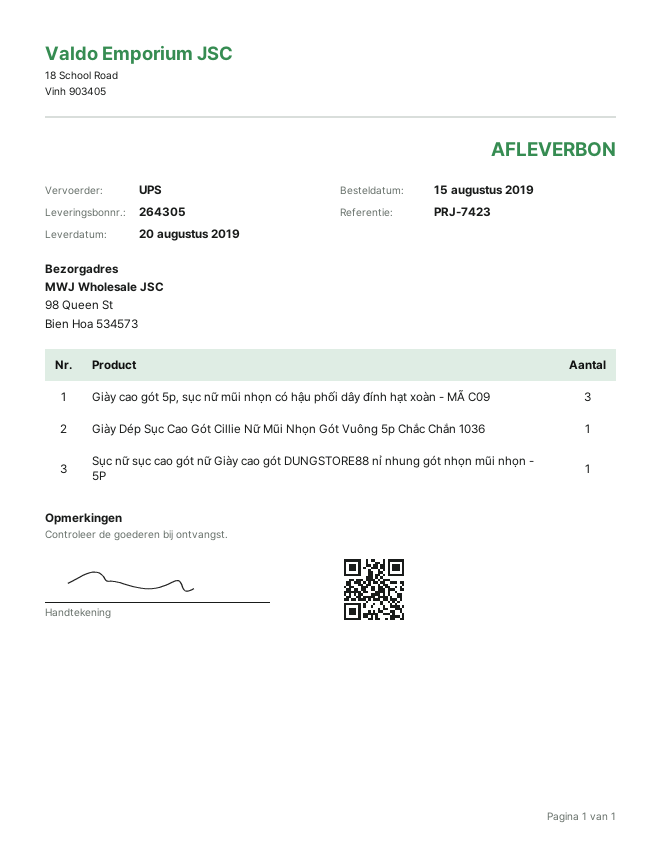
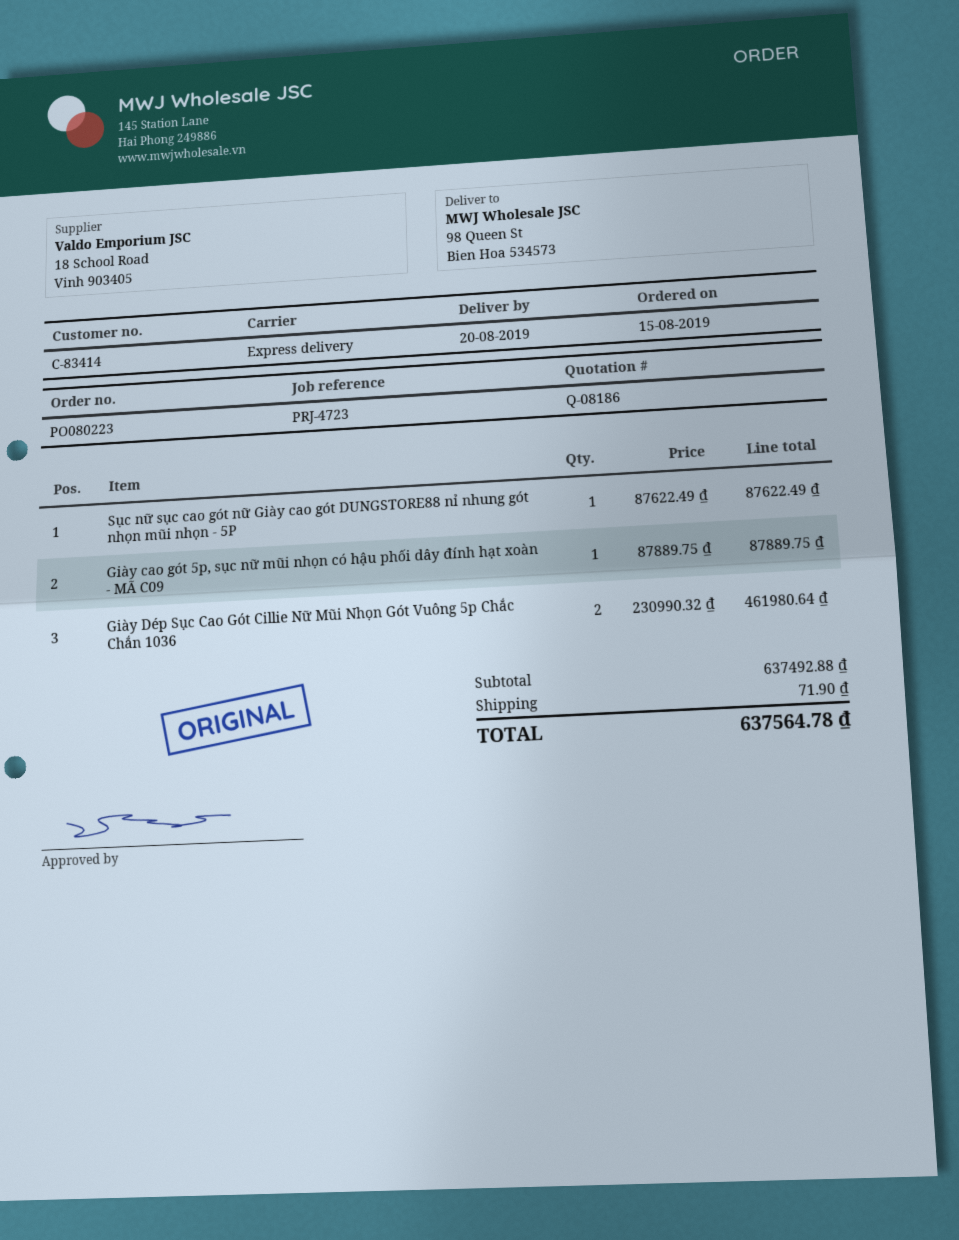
reference: PRJ-7423 -> PRJ-4723
shipping method: UPS -> express
Giày cao gót 5p, sục nữ mũi nhọn có hậu phối dây đính hạt xoàn - MÃ C09: 3 -> 1
Giày Dép Sục Cao Gót Cillie Nữ Mũi Nhọn Gót Vuông 5p Chắc Chắn 1036: 1 -> 2

